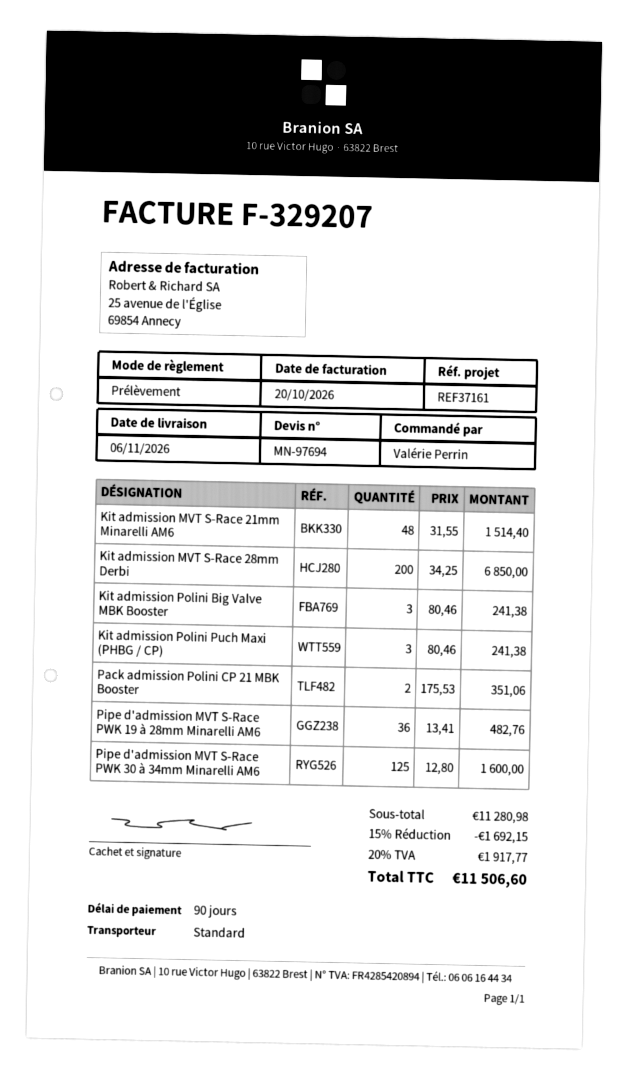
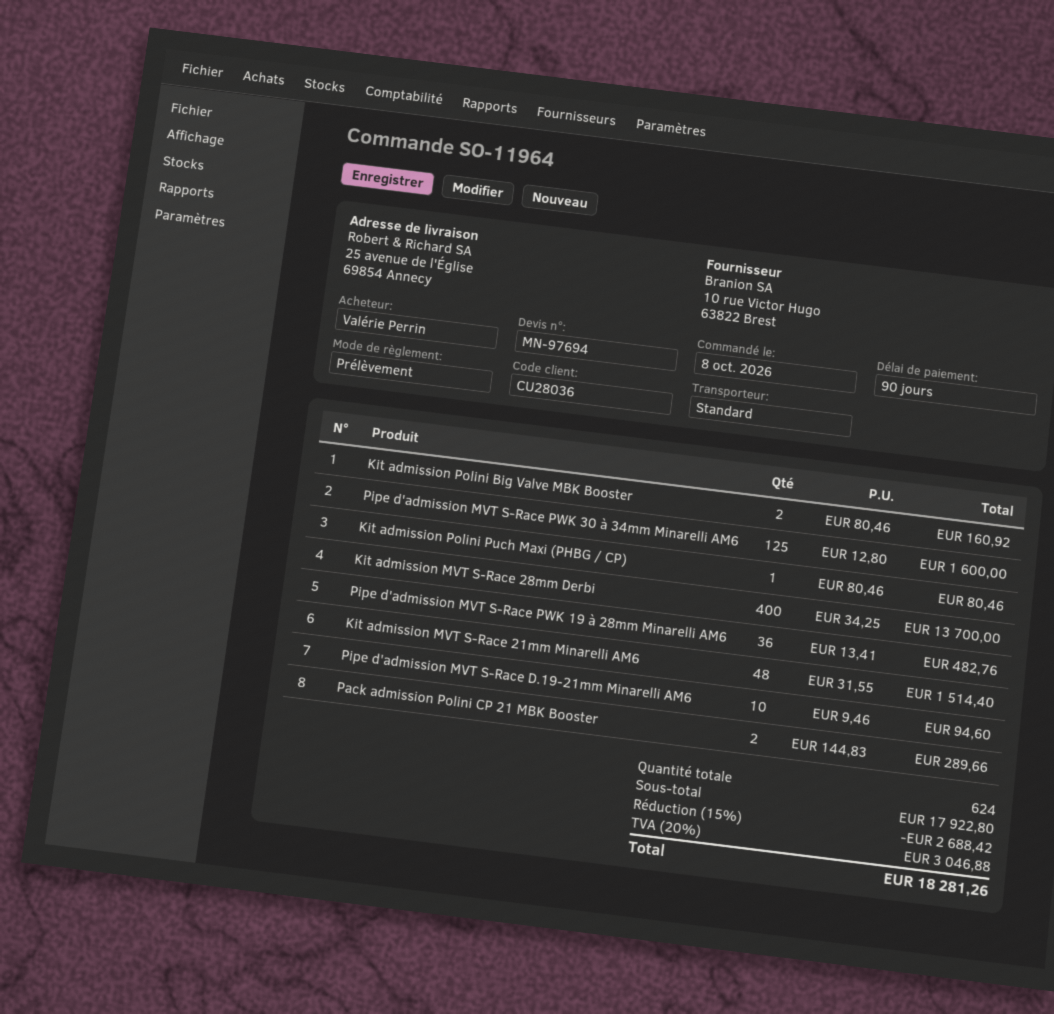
Kit admission MVT S-Race 28mm Derbi: 200 x 34.25 = 6850.00 -> 400 x 34.25 = 13700.00
Kit admission Polini Big Valve MBK Booster: 3 x 80.46 = 241.38 -> 2 x 80.46 = 160.92
Kit admission Polini Puch Maxi (PHBG / CP): 3 x 80.46 = 241.38 -> 1 x 80.46 = 80.46
Pack admission Polini CP 21 MBK Booster: 2 x 175.53 = 351.06 -> 2 x 144.83 = 289.66
Pipe d'admission MVT S-Race D.19-21mm Minarelli AM6: none -> 10 x 9.46 = 94.60
subtotal: 11280.98 -> 17922.80
discount: 15% = 1692.15 -> 15% = 2688.42
tax: 20% = 1917.77 -> 20% = 3046.88
total: 11506.60 -> 18281.26

